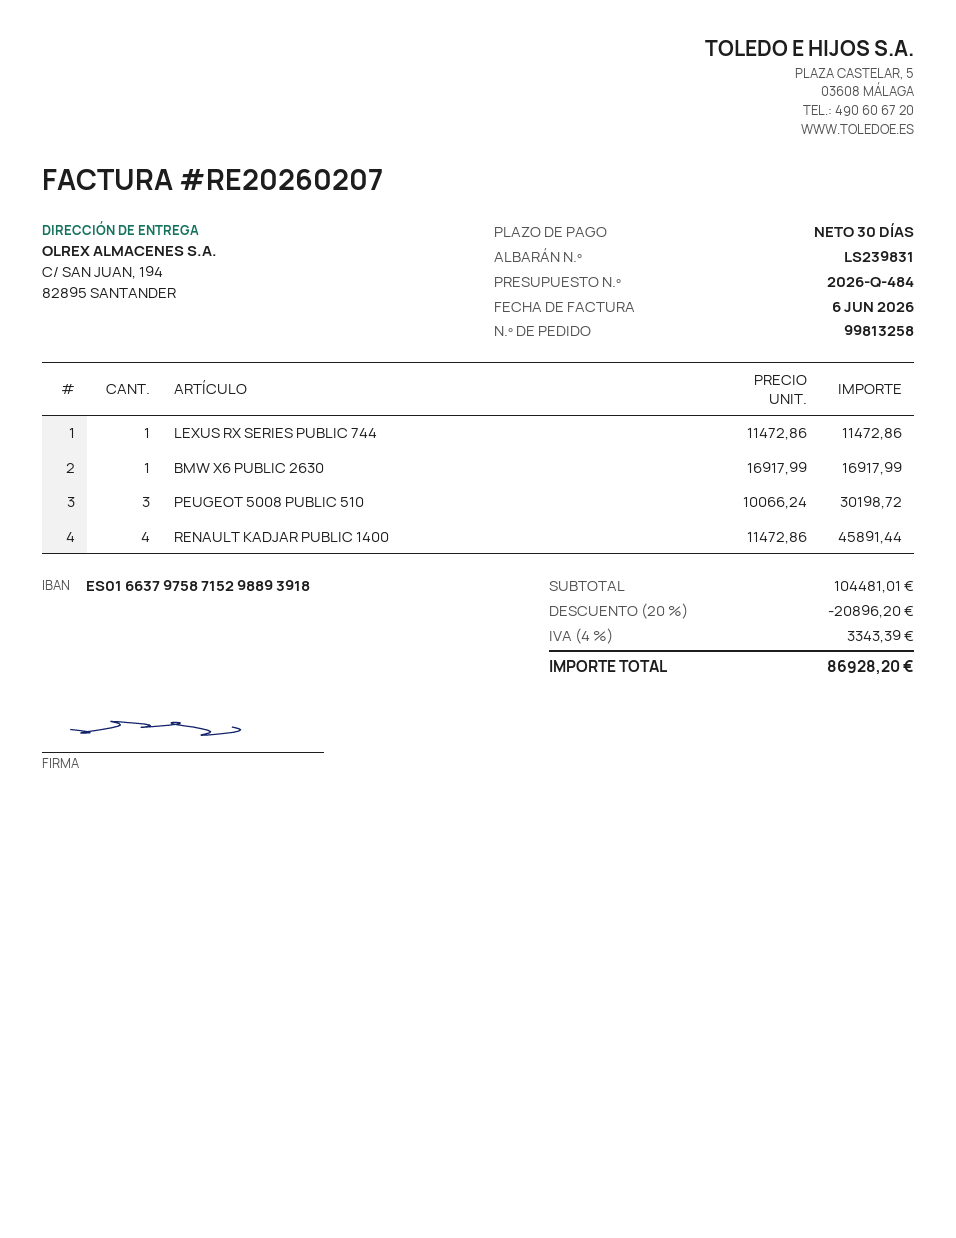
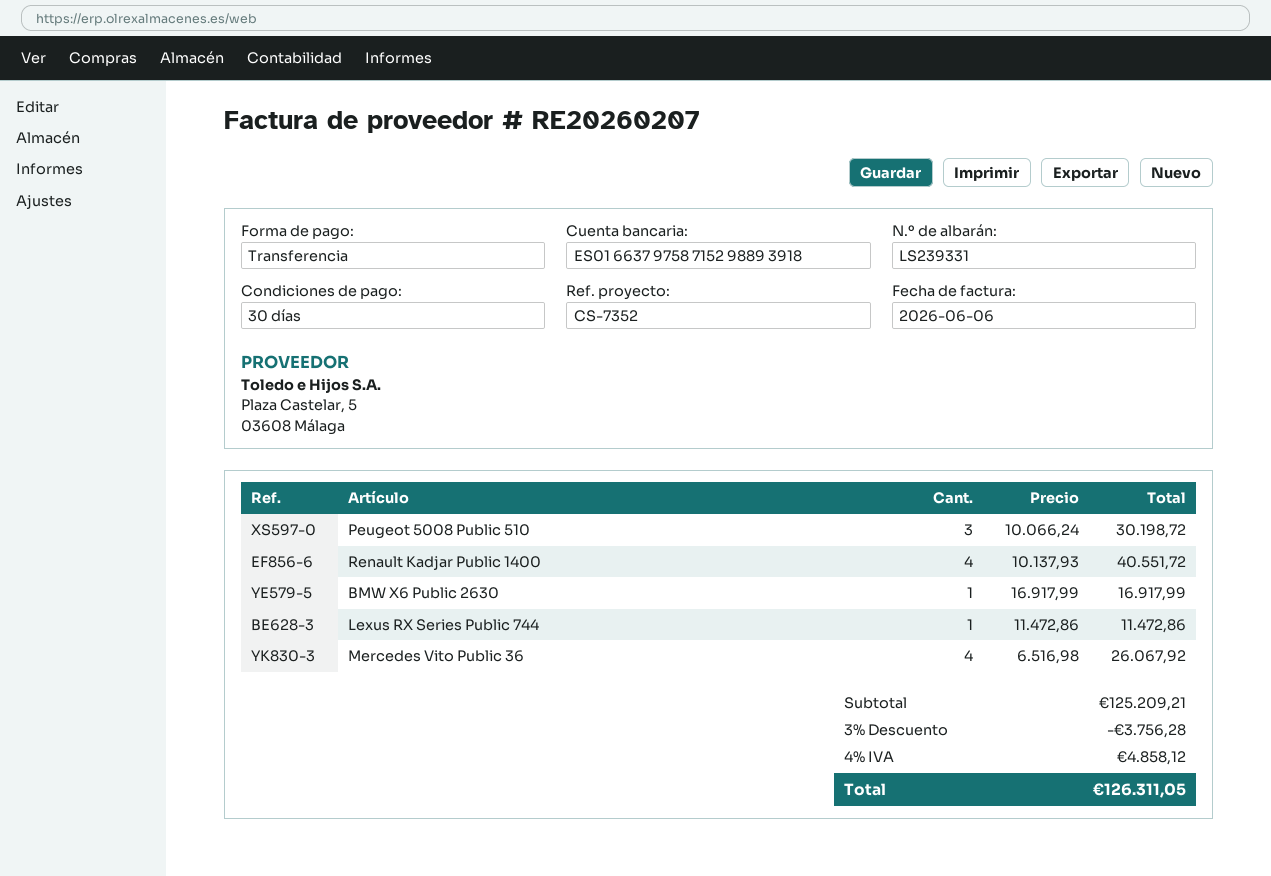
delivery note number: LS239831 -> LS239331
RENAULT KADJAR PUBLIC 1400: 4 x 11472.86 = 45891.44 -> 4 x 10137.93 = 40551.72
Mercedes Vito Public 36: none -> 4 x 6516.98 = 26067.92
subtotal: 104481.01 -> 125209.21
discount: 20% = 20896.20 -> 3% = 3756.28
tax: 4% = 3343.39 -> 4% = 4858.12
total: 86928.20 -> 126311.05

